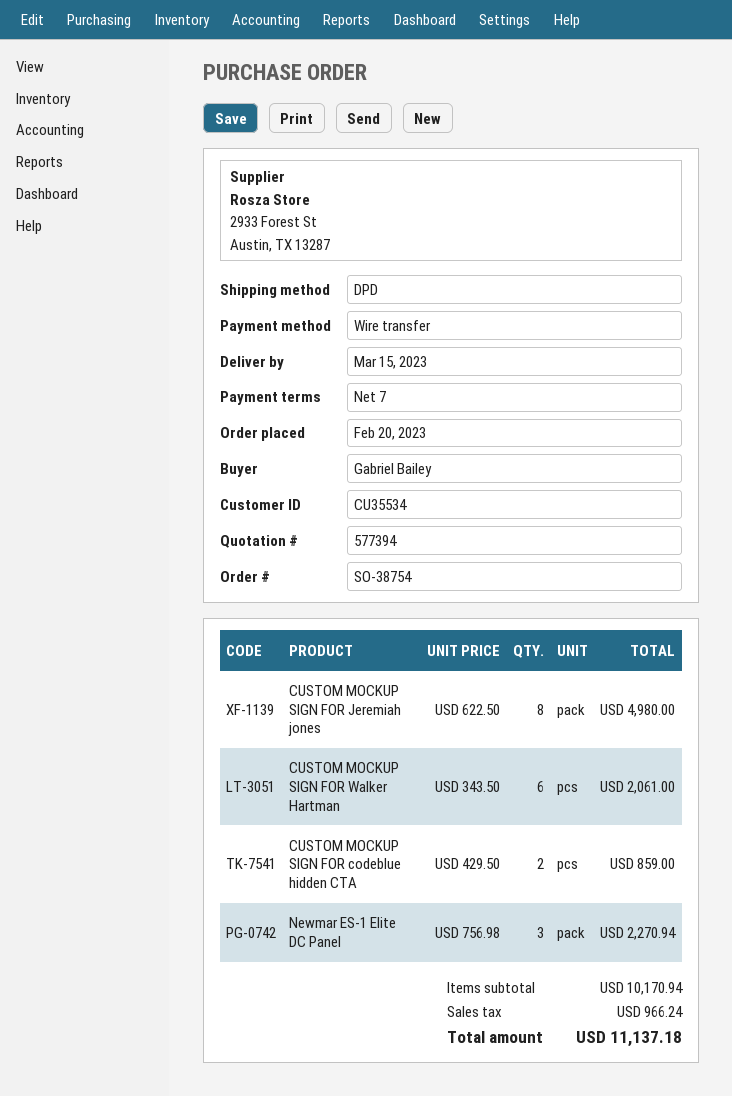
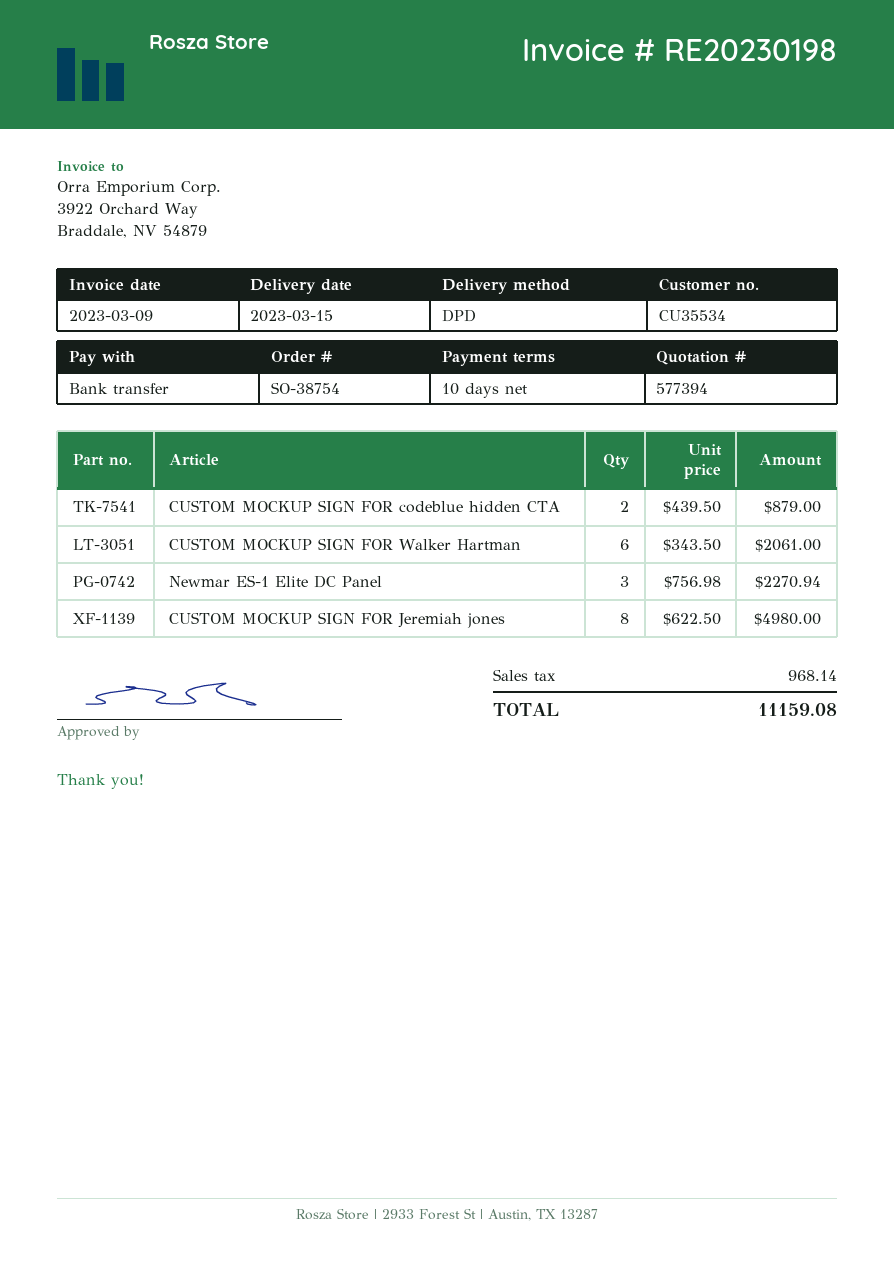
payment terms: 7 days -> 10 days
CUSTOM MOCKUP SIGN FOR codeblue hidden CTA: 2 x 429.50 = 859.00 -> 2 x 439.50 = 879.00
tax: 966.24 -> 968.14
total: 11137.18 -> 11159.08

